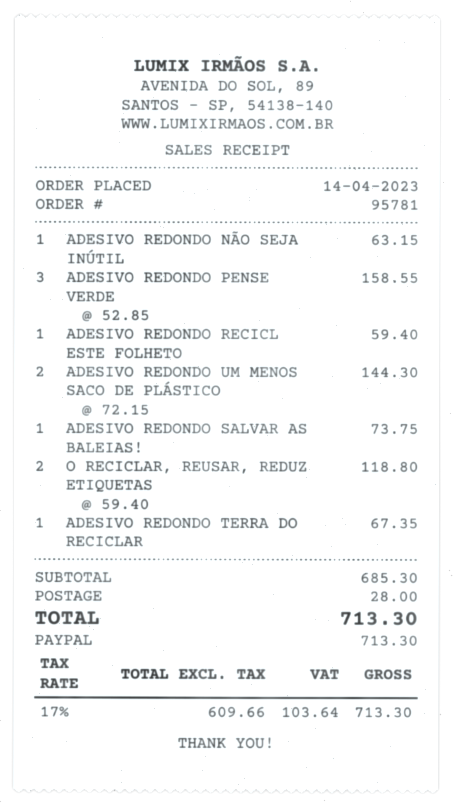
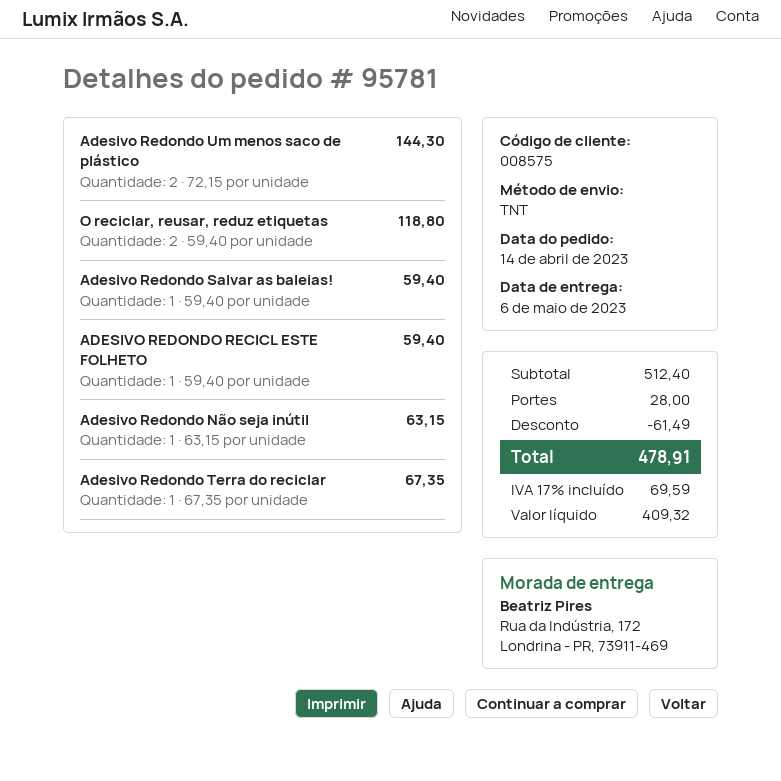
ADESIVO REDONDO PENSE VERDE: 3 x 52.85 = 158.55 -> none
ADESIVO REDONDO SALVAR AS BALEIAS!: 1 x 73.75 = 73.75 -> 1 x 59.40 = 59.40
subtotal: 685.30 -> 512.40
discount: none -> 61.49
net: 609.66 -> 409.32
tax: 17% = 103.64 -> 17% = 69.59
total: 713.30 -> 478.91

